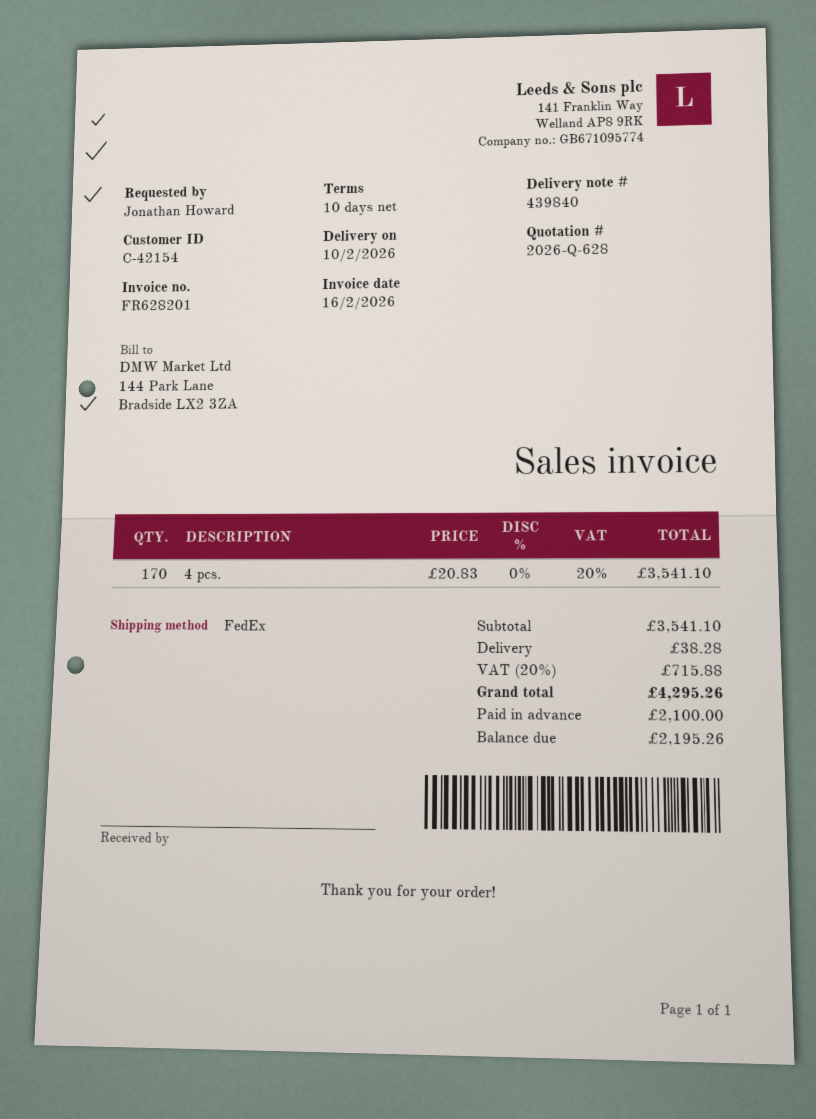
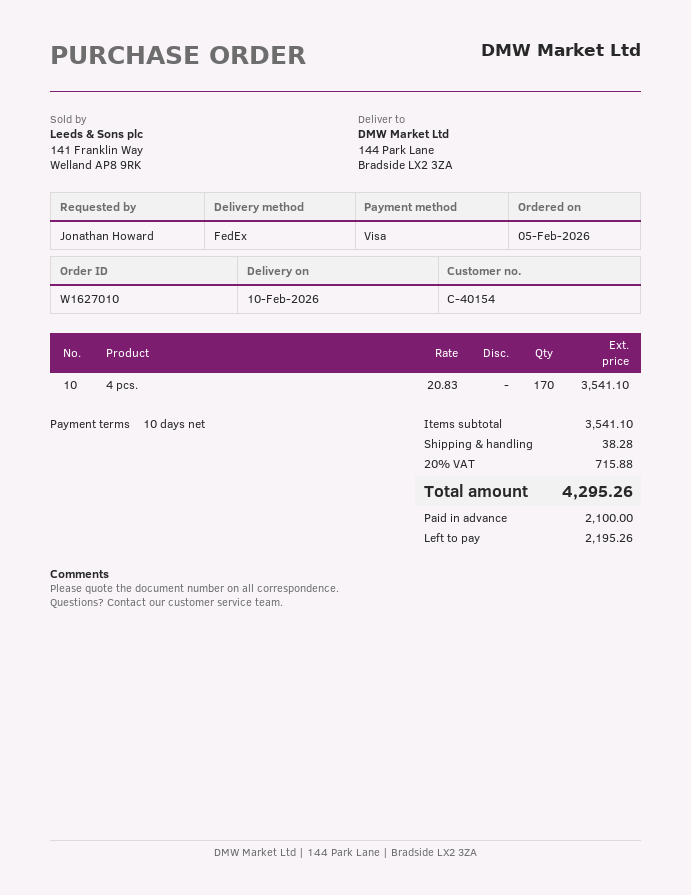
customer number: C-42154 -> C-40154

